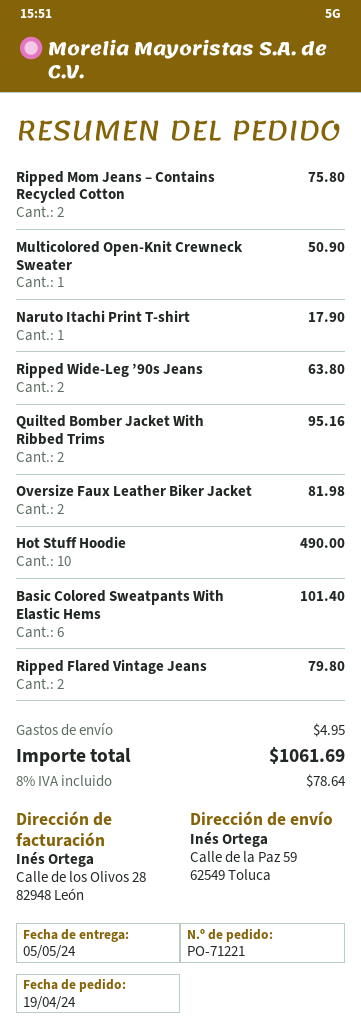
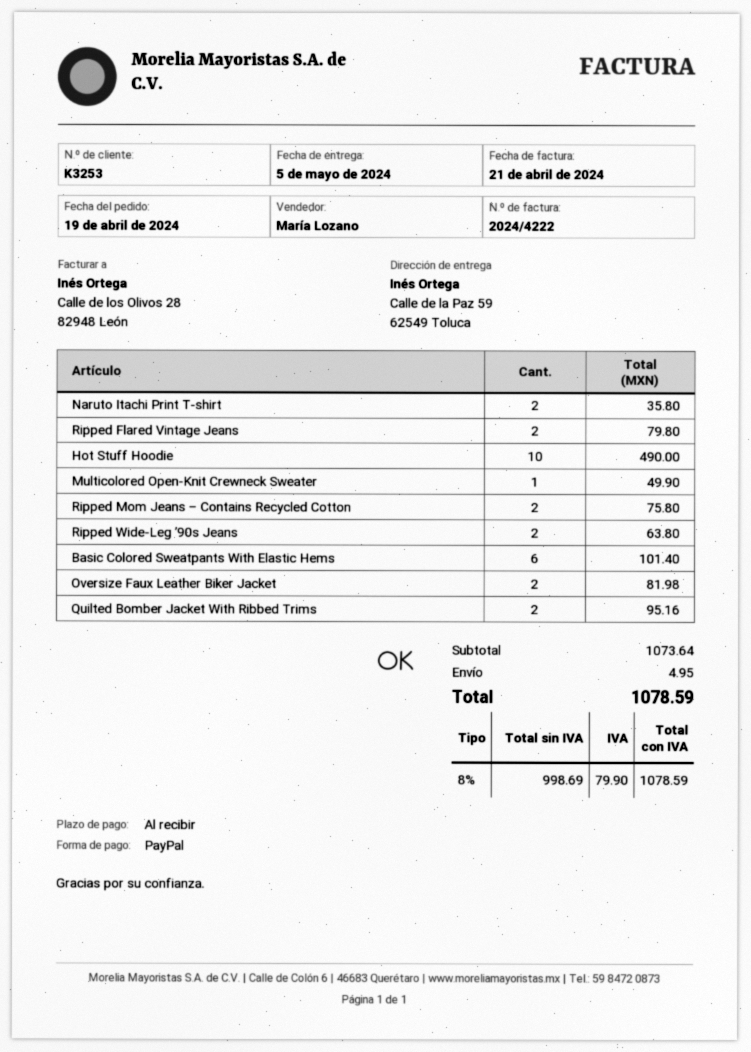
Multicolored Open-Knit Crewneck Sweater: 1 for 50.90 -> 1 for 49.90
Naruto Itachi Print T-shirt: 1 for 17.90 -> 2 for 35.80
tax: 8% = 78.64 -> 8% = 79.90
total: 1061.69 -> 1078.59

